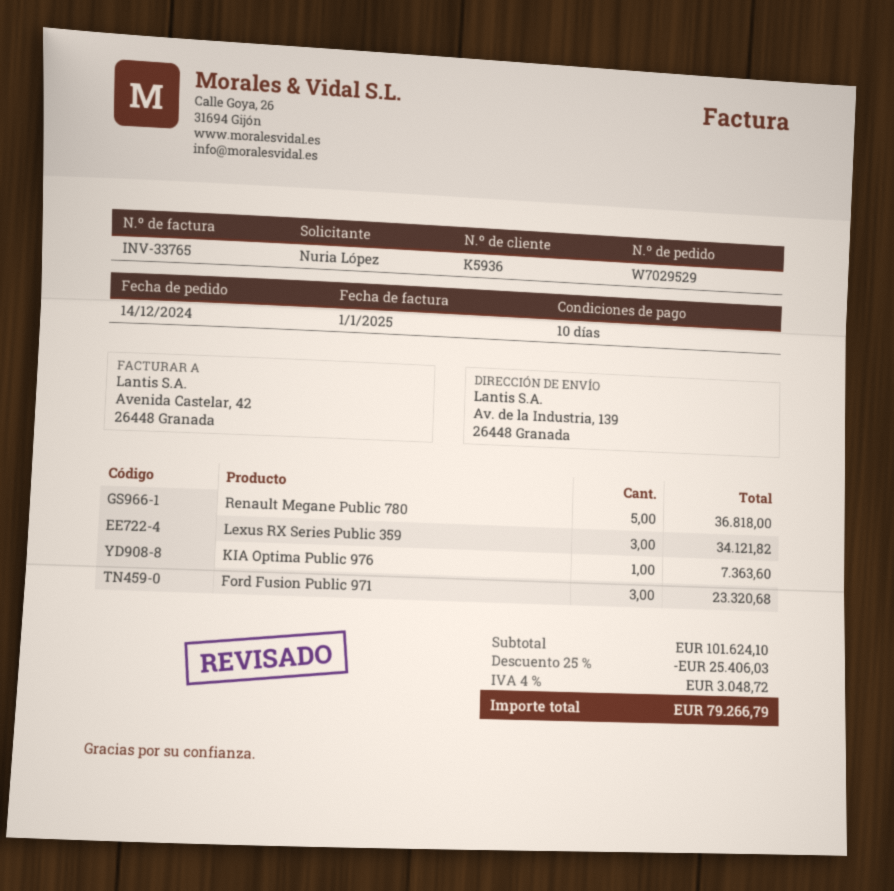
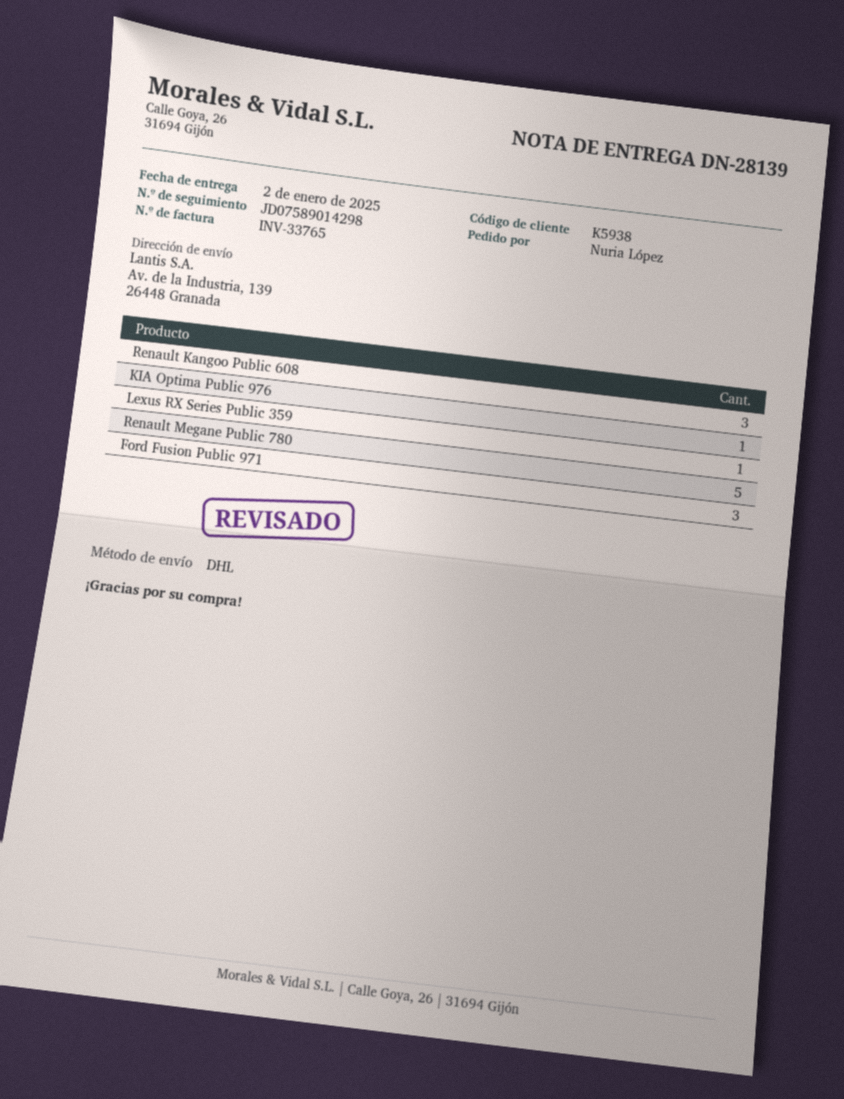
customer number: K5936 -> K5938
Lexus RX Series Public 359: 3 -> 1
Renault Kangoo Public 608: none -> 3

